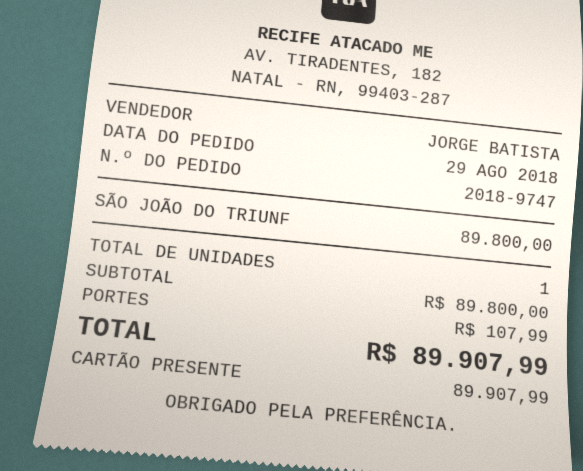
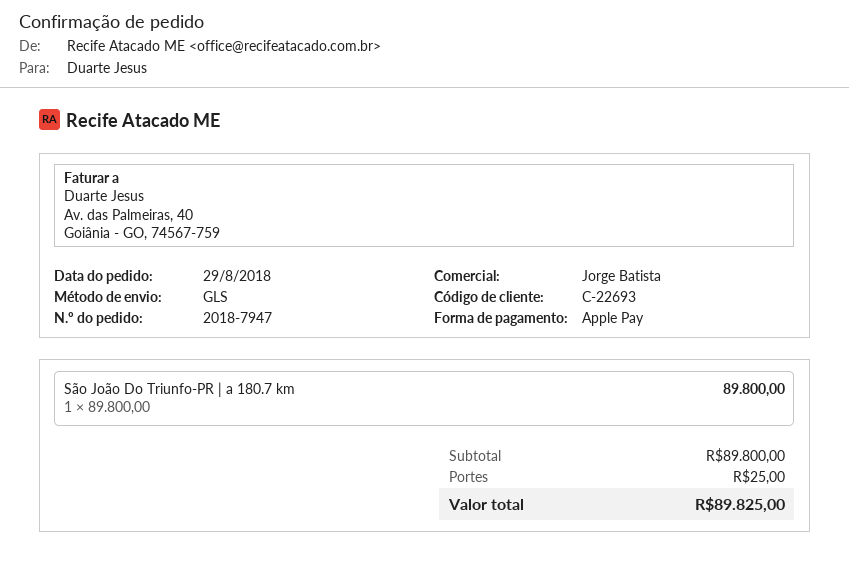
order number: 2018-9747 -> 2018-7947
payment method: gift card -> Apple Pay
shipping: 107.99 -> 25.00
total: 89907.99 -> 89825.00

